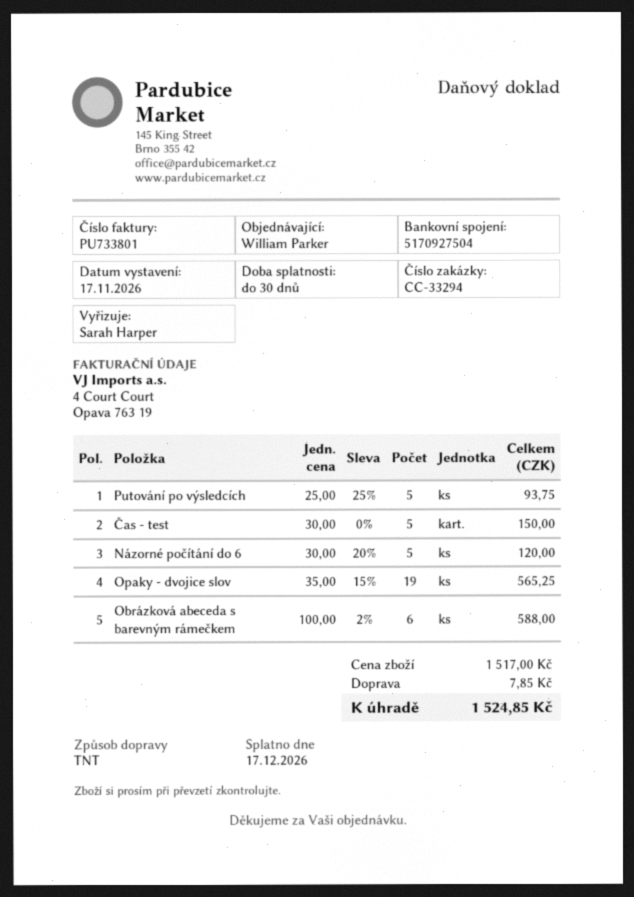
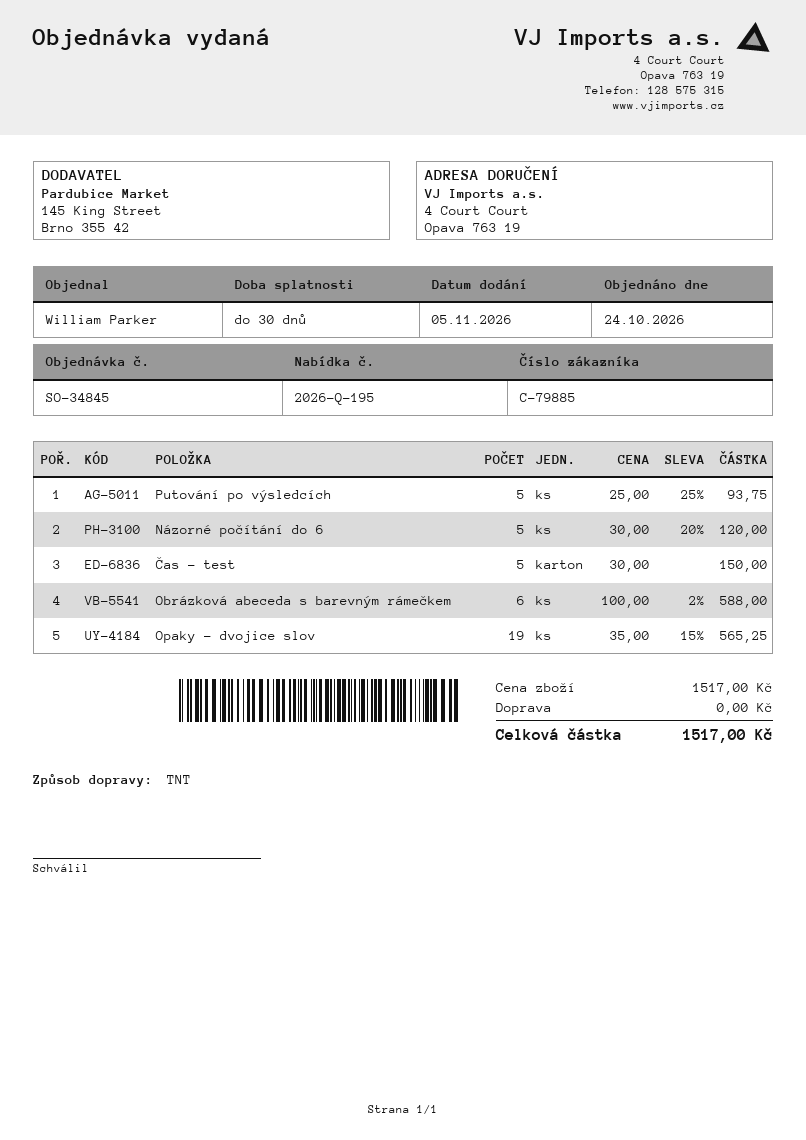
shipping: 7.85 -> 0.00
total: 1524.85 -> 1517.00

